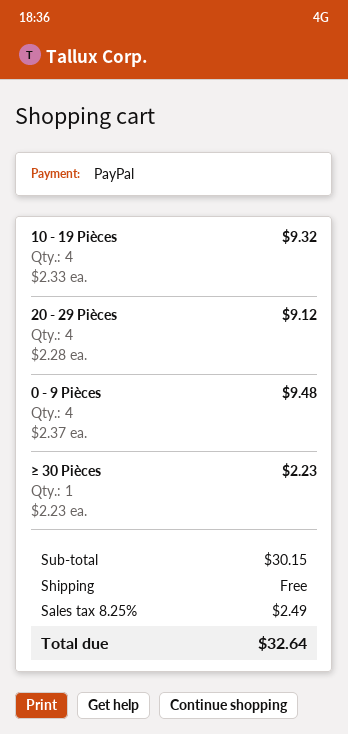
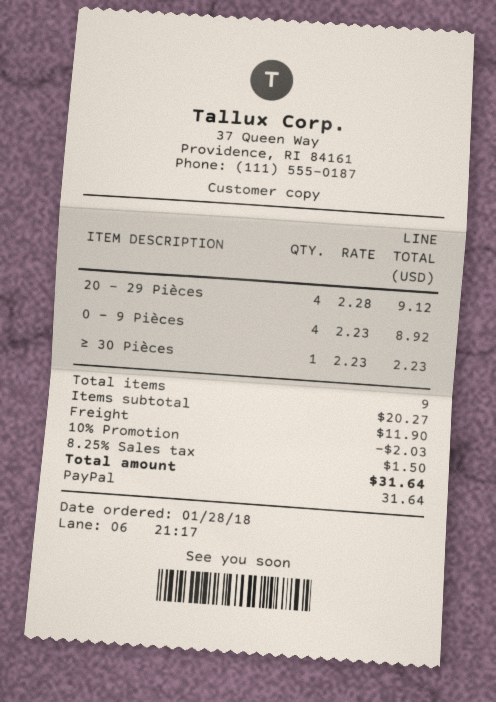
10 - 19 Pièces: 4 x 2.33 = 9.32 -> none
0 - 9 Pièces: 4 x 2.37 = 9.48 -> 4 x 2.23 = 8.92
subtotal: 30.15 -> 20.27
discount: none -> 10% = 2.03
shipping: 0.00 -> 11.90
tax: 8.25% = 2.49 -> 8.25% = 1.50
total: 32.64 -> 31.64

